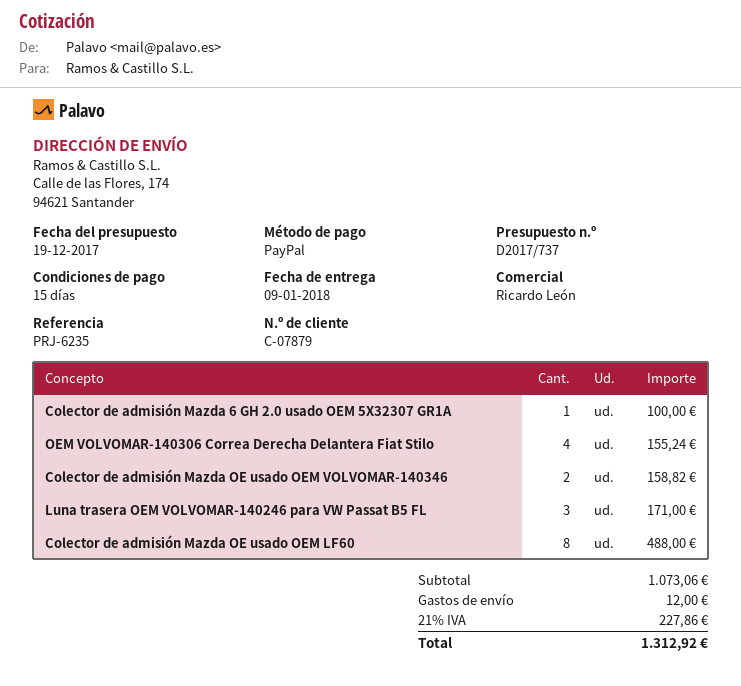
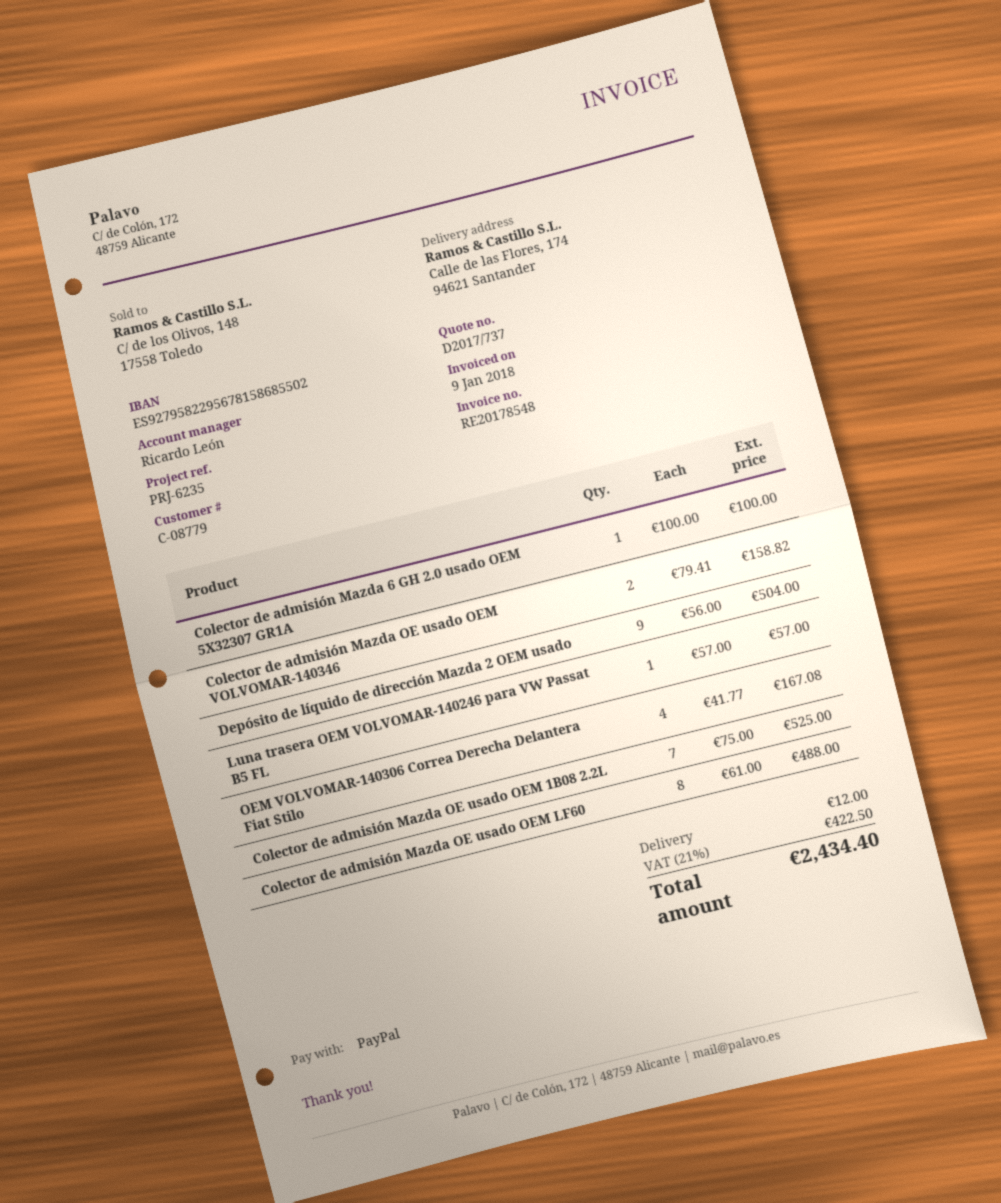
customer number: C-07879 -> C-08779
OEM VOLVOMAR-140306 Correa Derecha Delantera Fiat Stilo: 4 for 155.24 -> 4 for 167.08
Luna trasera OEM VOLVOMAR-140246 para VW Passat B5 FL: 3 for 171.00 -> 1 for 57.00
Depósito de líquido de dirección Mazda 2 OEM usado: none -> 9 for 504.00
Colector de admisión Mazda OE usado OEM 1B08 2.2L: none -> 7 for 525.00
tax: 21% = 227.86 -> 21% = 422.50
total: 1312.92 -> 2434.40

